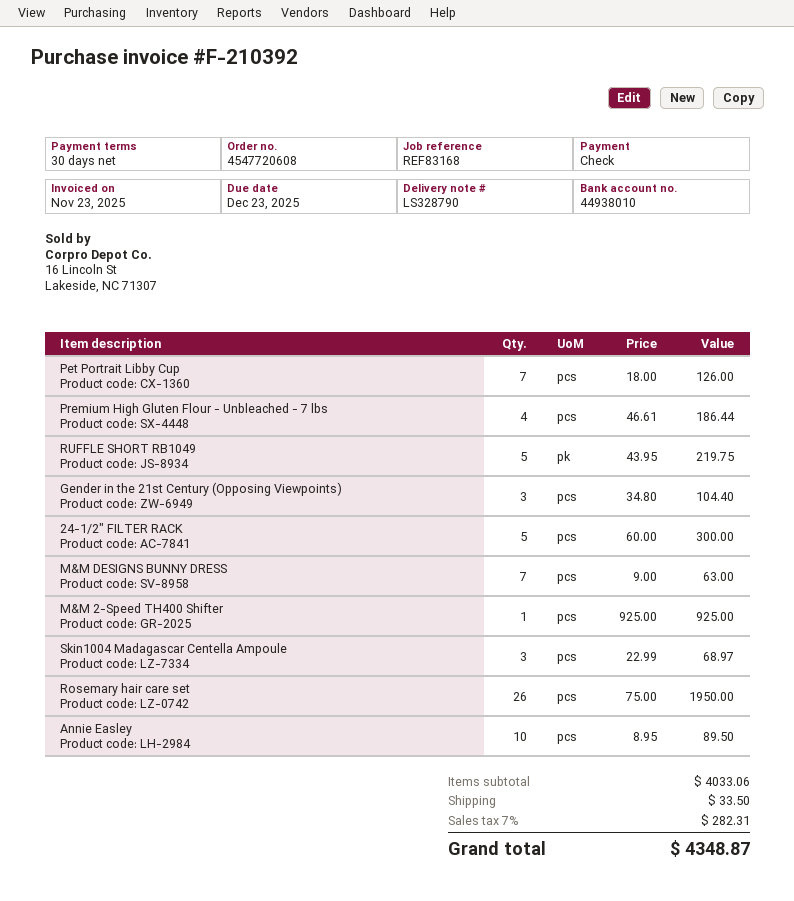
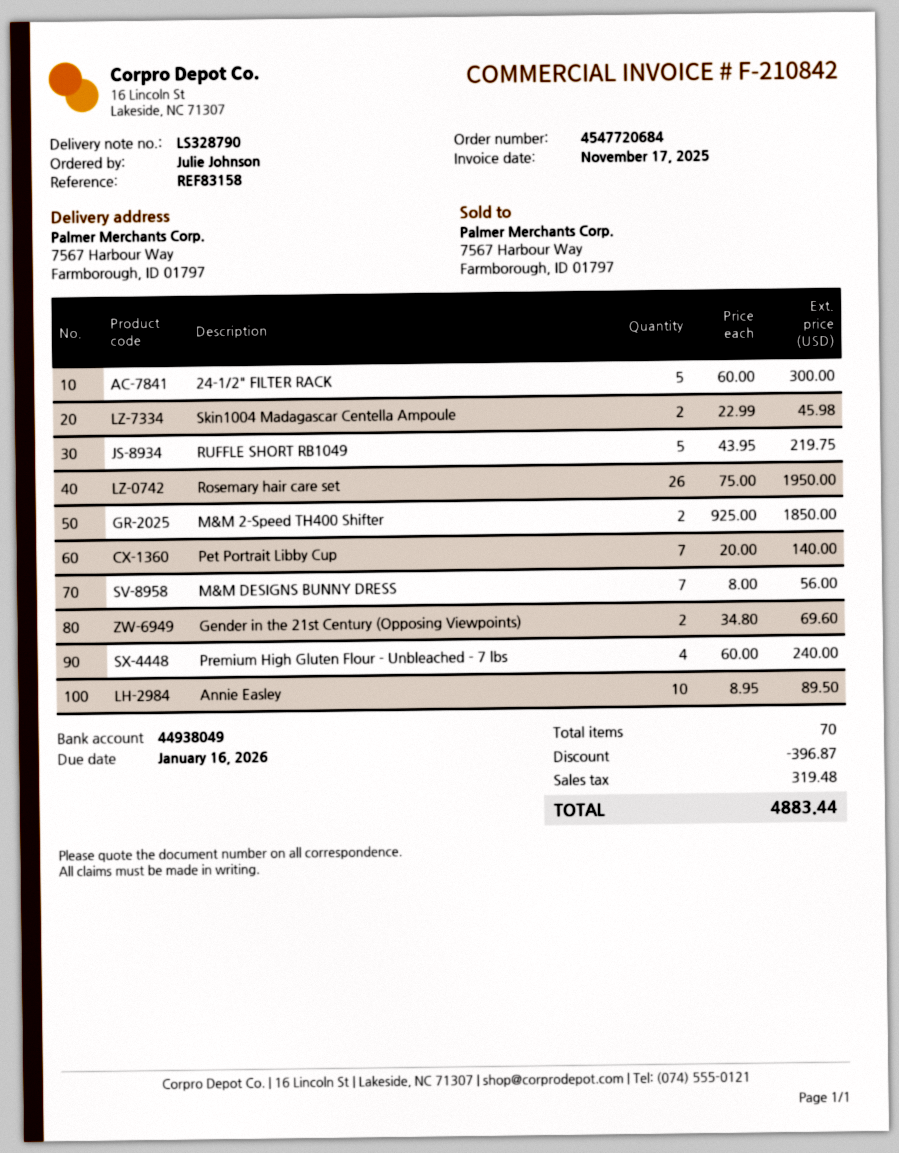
order number: 4547720608 -> 4547720684
invoice number: F-210392 -> F-210842
invoice date: 2025-11-23 -> 2025-11-17
due date: 2025-12-23 -> 2026-01-16
reference: REF83168 -> REF83158
bank account: 44938010 -> 44938049
Pet Portrait Libby Cup: 7 x 18.00 = 126.00 -> 7 x 20.00 = 140.00
Premium High Gluten Flour - Unbleached - 7 lbs: 4 x 46.61 = 186.44 -> 4 x 60.00 = 240.00
Gender in the 21st Century (Opposing Viewpoints): 3 x 34.80 = 104.40 -> 2 x 34.80 = 69.60
M&M DESIGNS BUNNY DRESS: 7 x 9.00 = 63.00 -> 7 x 8.00 = 56.00
M&M 2-Speed TH400 Shifter: 1 x 925.00 = 925.00 -> 2 x 925.00 = 1850.00
Skin1004 Madagascar Centella Ampoule: 3 x 22.99 = 68.97 -> 2 x 22.99 = 45.98
discount: none -> 396.87
shipping: 33.50 -> none
tax: 282.31 -> 319.48
total: 4348.87 -> 4883.44

